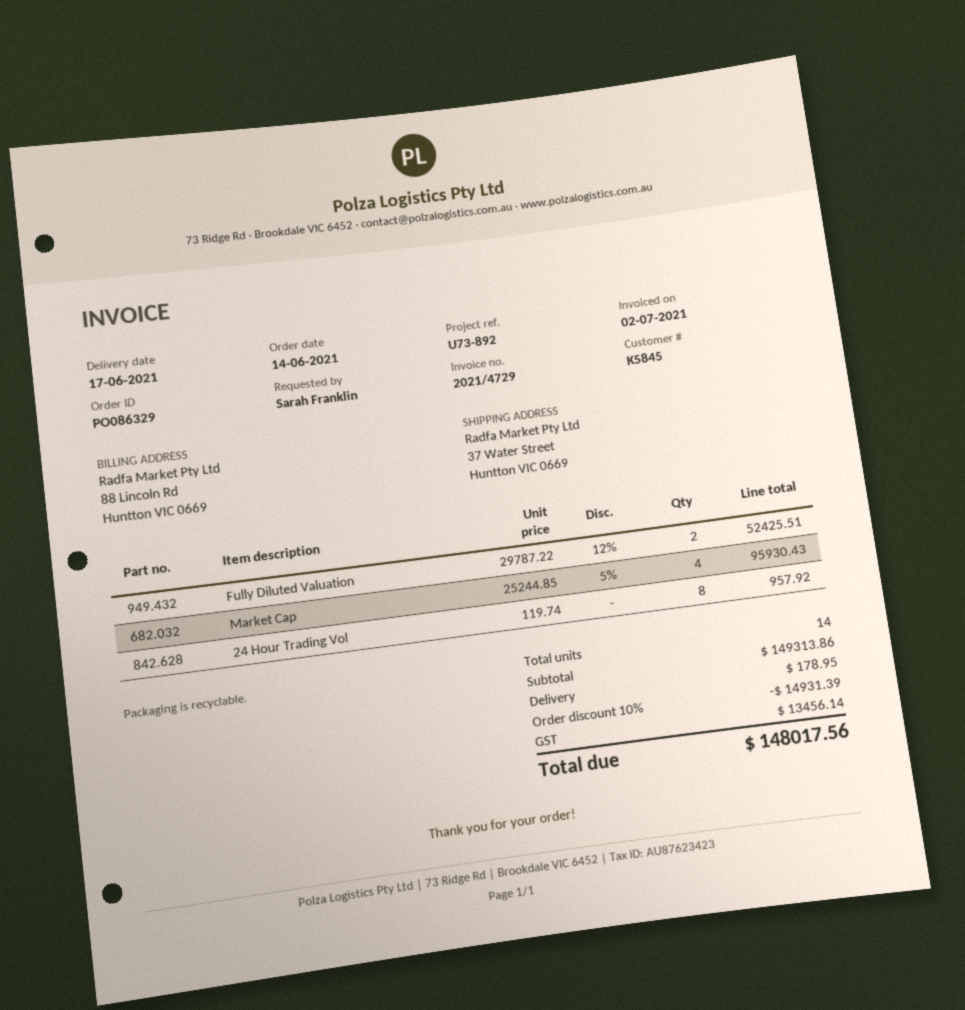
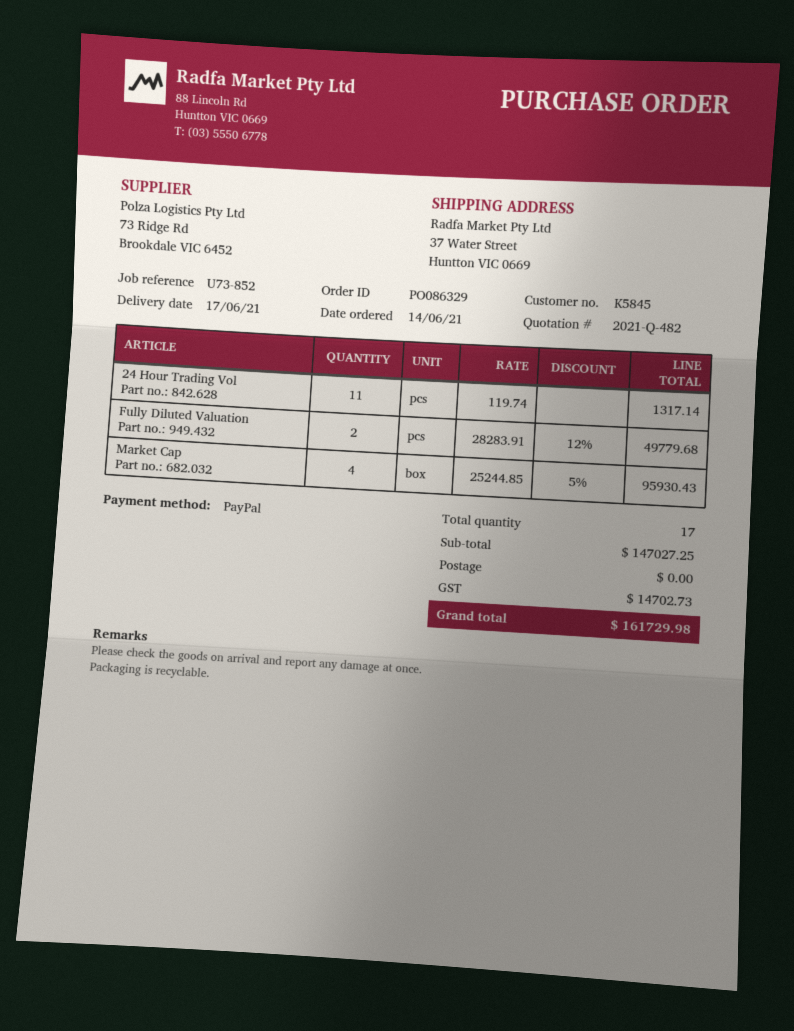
reference: U73-892 -> U73-852
Fully Diluted Valuation: 2 x 29787.22 - 12% = 52425.51 -> 2 x 28283.91 - 12% = 49779.68
24 Hour Trading Vol: 8 x 119.74 = 957.92 -> 11 x 119.74 = 1317.14
total quantity: 14 -> 17
subtotal: 149313.86 -> 147027.25
discount: 10% = 14931.39 -> none
shipping: 178.95 -> 0.00
tax: 13456.14 -> 14702.73
total: 148017.56 -> 161729.98

